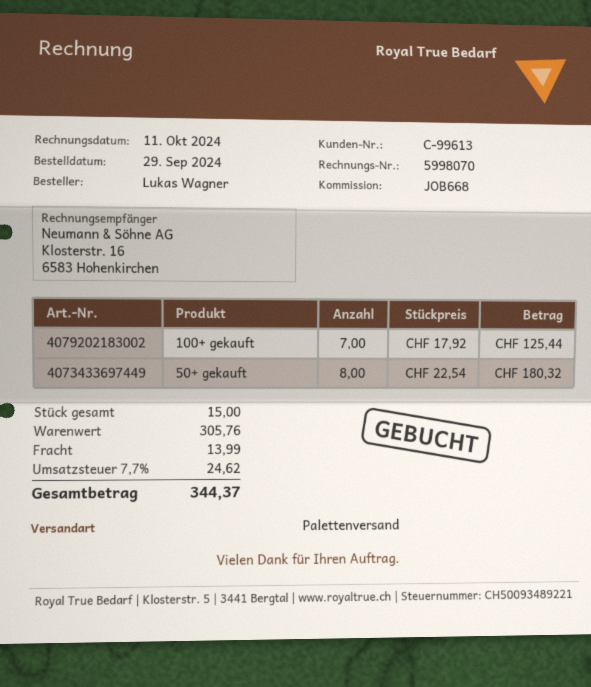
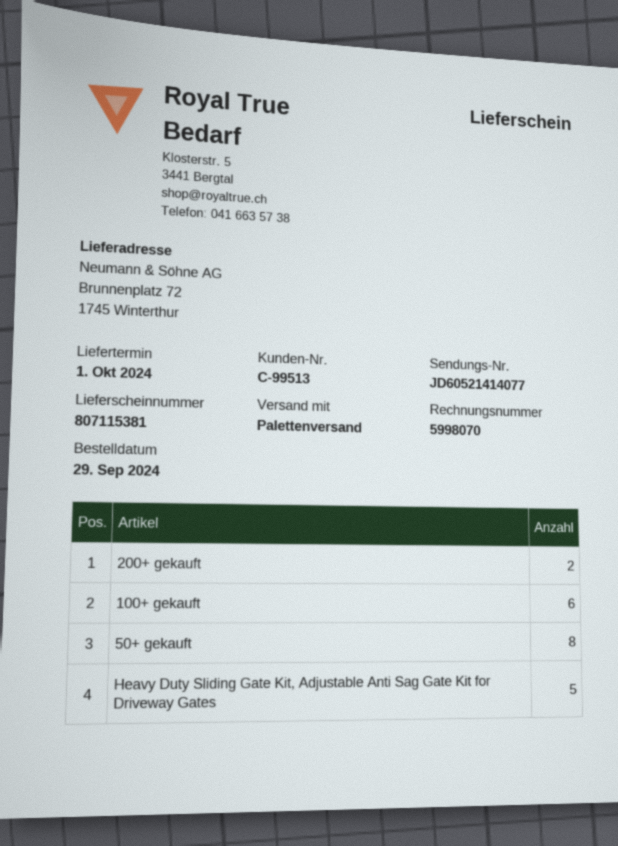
customer number: C-99613 -> C-99513
100+ gekauft: 7 -> 6
200+ gekauft: none -> 2
Heavy Duty Sliding Gate Kit, Adjustable Anti Sag Gate Kit for Driveway Gates: none -> 5

